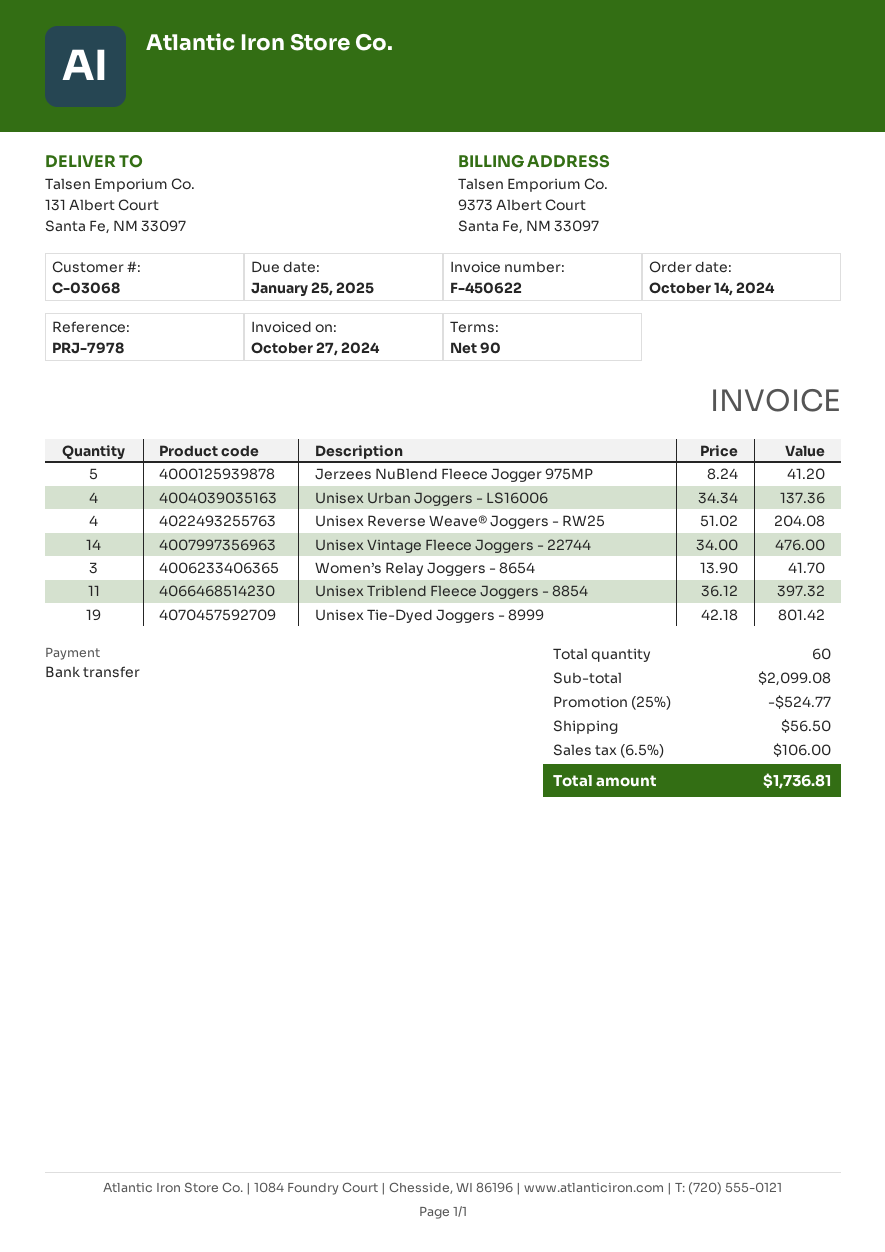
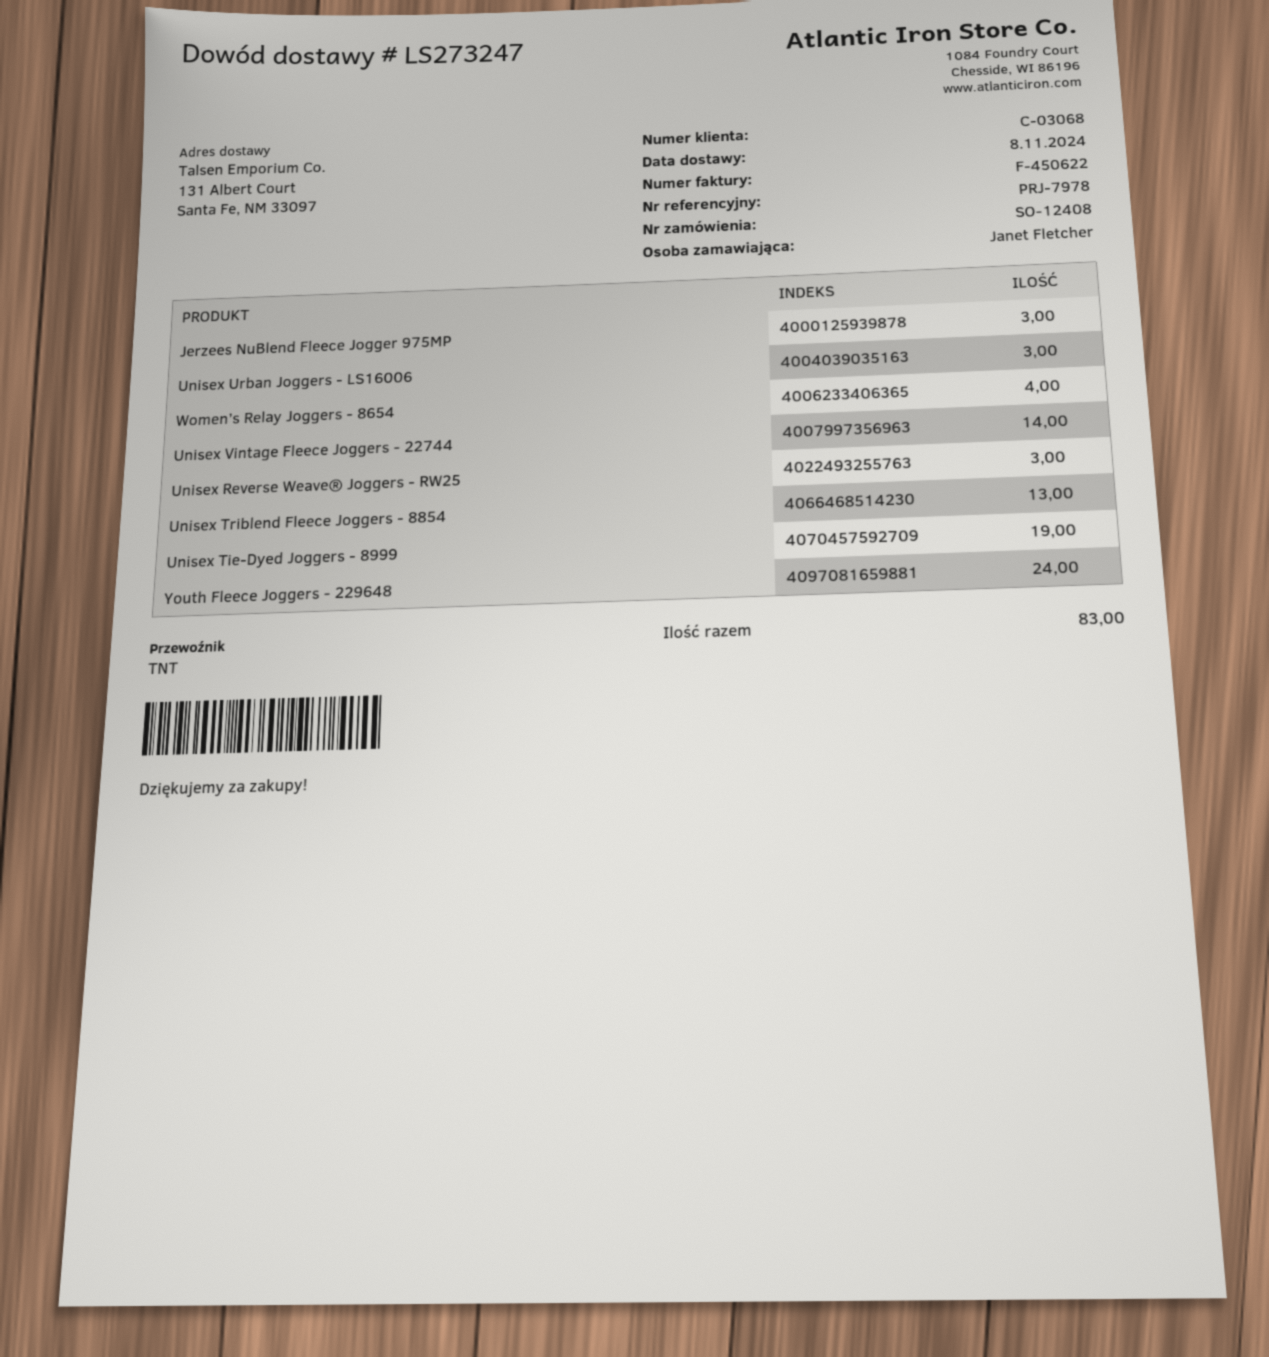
Jerzees NuBlend Fleece Jogger 975MP: 5 -> 3
Unisex Urban Joggers - LS16006: 4 -> 3
Unisex Reverse Weave® Joggers - RW25: 4 -> 3
Women’s Relay Joggers - 8654: 3 -> 4
Unisex Triblend Fleece Joggers - 8854: 11 -> 13
Youth Fleece Joggers - 229648: none -> 24
total quantity: 60 -> 83

